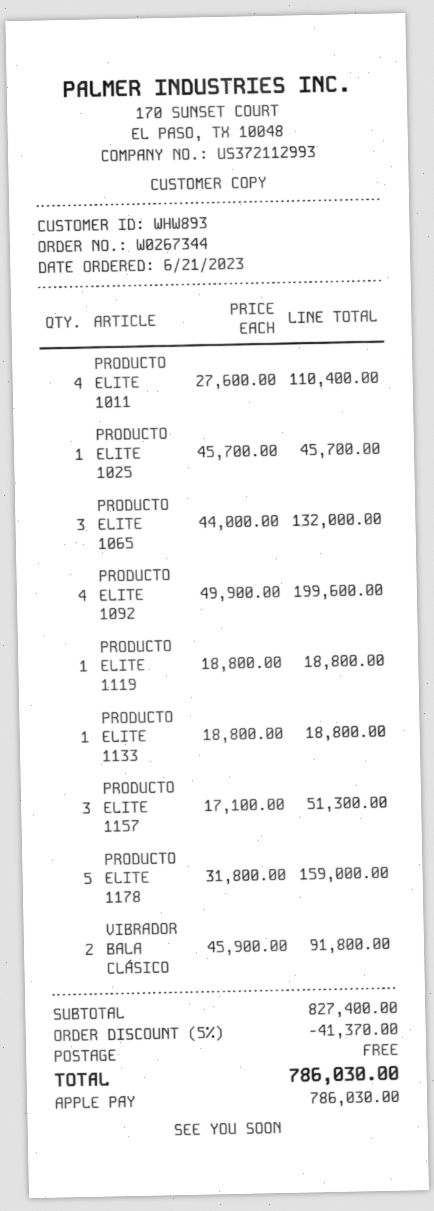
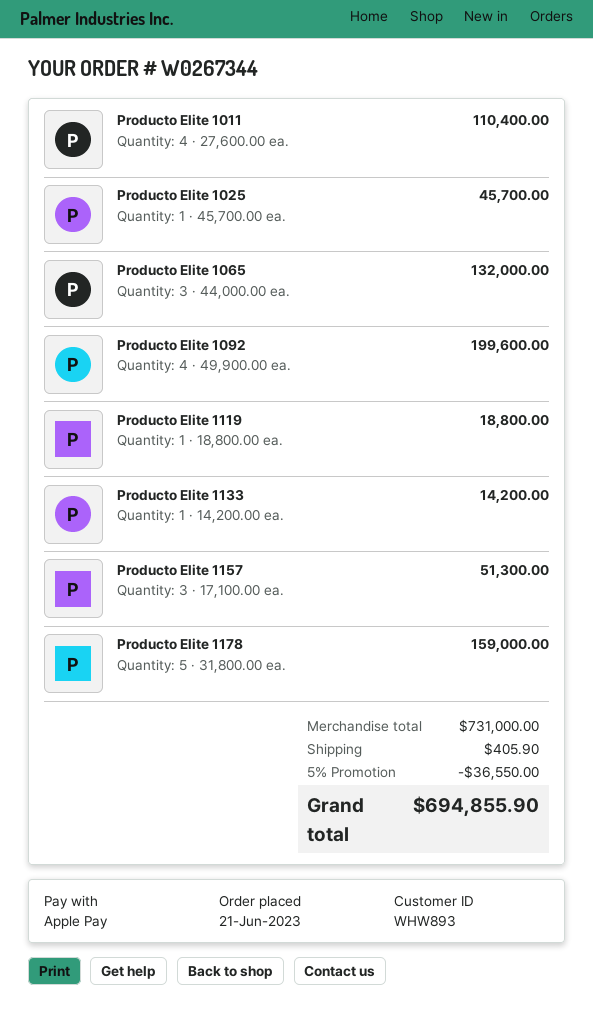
PRODUCTO ELITE 1133: 1 x 18800.00 = 18800.00 -> 1 x 14200.00 = 14200.00
VIBRADOR BALA CLÁSICO: 2 x 45900.00 = 91800.00 -> none
subtotal: 827400.00 -> 731000.00
discount: 5% = 41370.00 -> 5% = 36550.00
shipping: 0.00 -> 405.90
total: 786030.00 -> 694855.90

